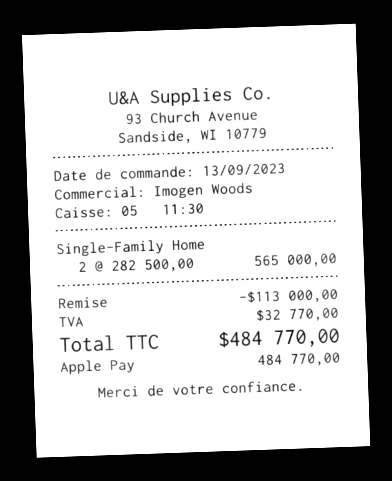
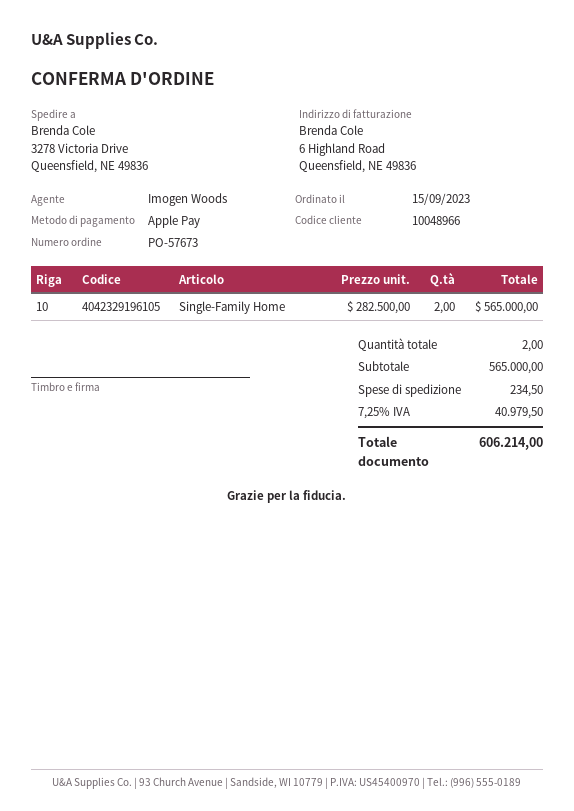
order date: 2023-09-13 -> 2023-09-15
discount: 113000.00 -> none
shipping: none -> 234.50
tax: 32770.00 -> 40979.50
total: 484770.00 -> 606214.00

